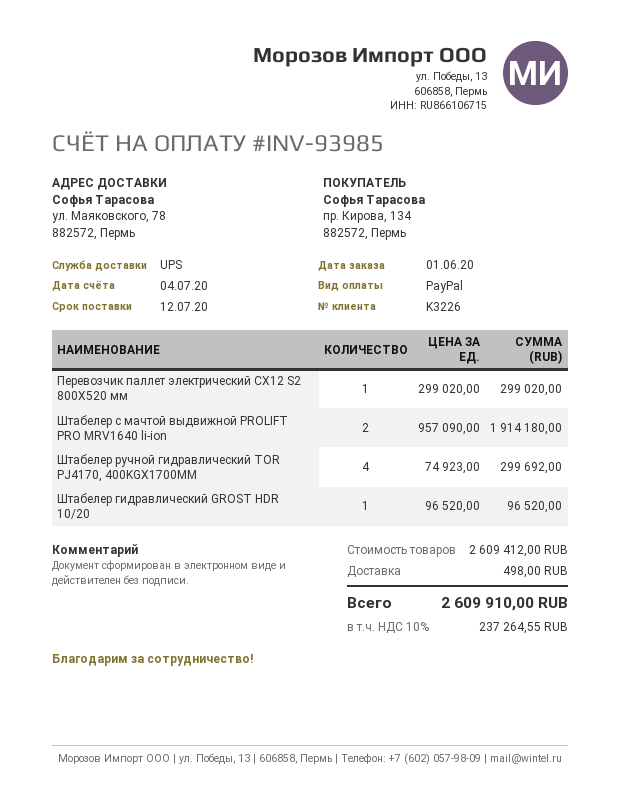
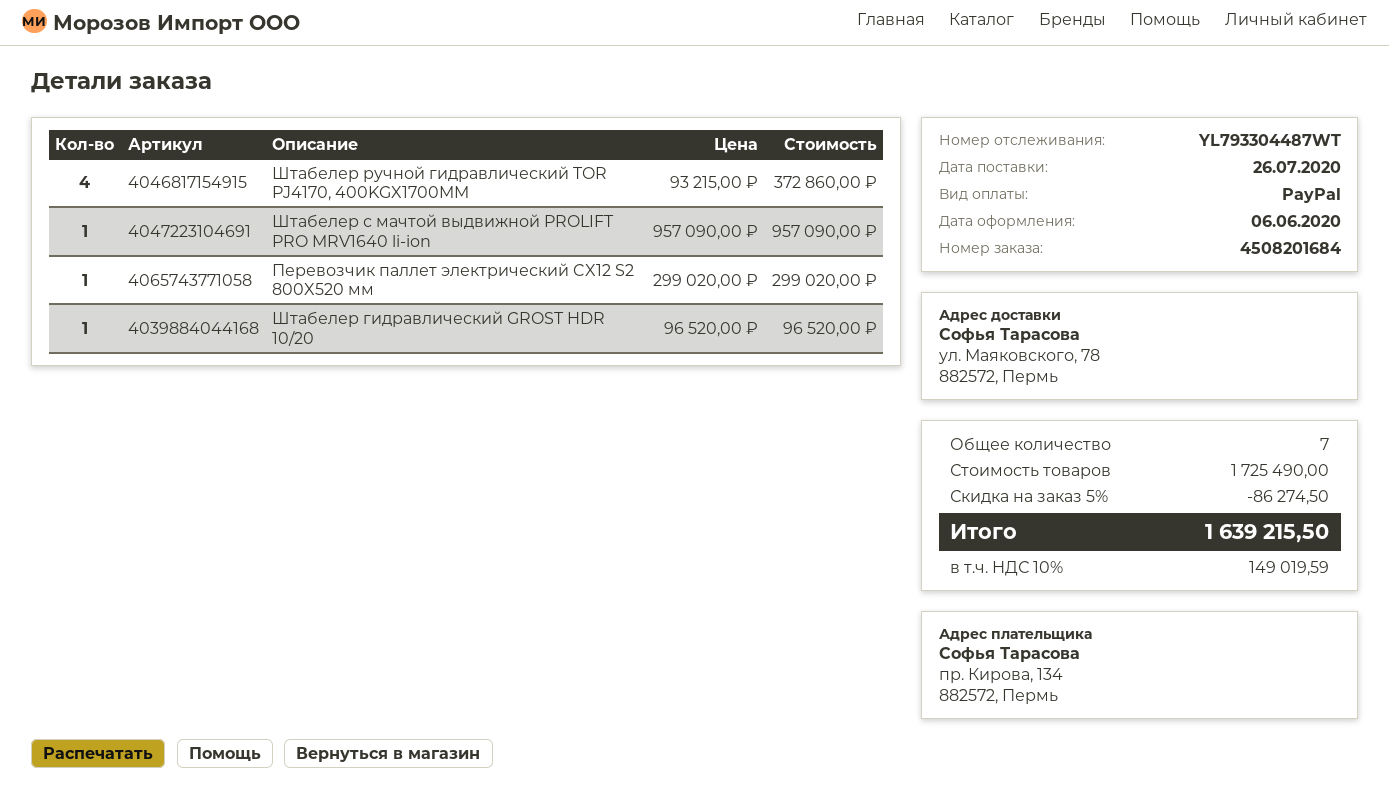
order date: 2020-06-01 -> 2020-06-06
delivery date: 2020-07-12 -> 2020-07-26
Штабелер с мачтой выдвижной PROLIFT PRO MRV1640 li-ion: 2 x 957090.00 = 1914180.00 -> 1 x 957090.00 = 957090.00
Штабелер ручной гидравлический TOR PJ4170, 400KGX1700MM: 4 x 74923.00 = 299692.00 -> 4 x 93215.00 = 372860.00
subtotal: 2609412.00 -> 1725490.00
discount: none -> 5% = 86274.50
shipping: 498.00 -> none
tax: 10% = 237264.55 -> 10% = 149019.59
total: 2609910.00 -> 1639215.50

